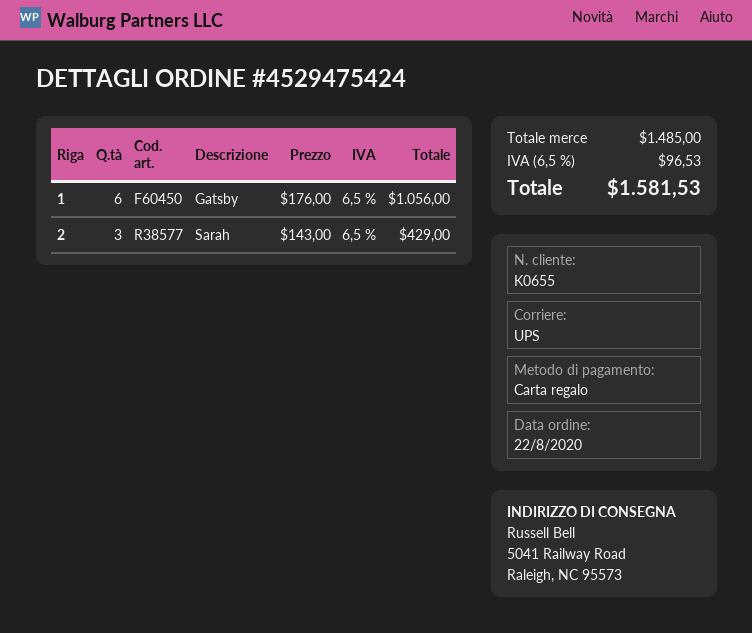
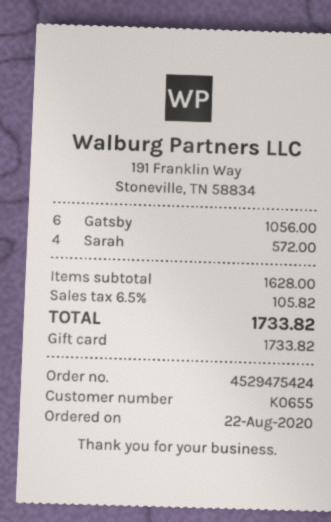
Sarah: 3 for 429.00 -> 4 for 572.00
subtotal: 1485.00 -> 1628.00
tax: 6.5% = 96.53 -> 6.5% = 105.82
total: 1581.53 -> 1733.82

